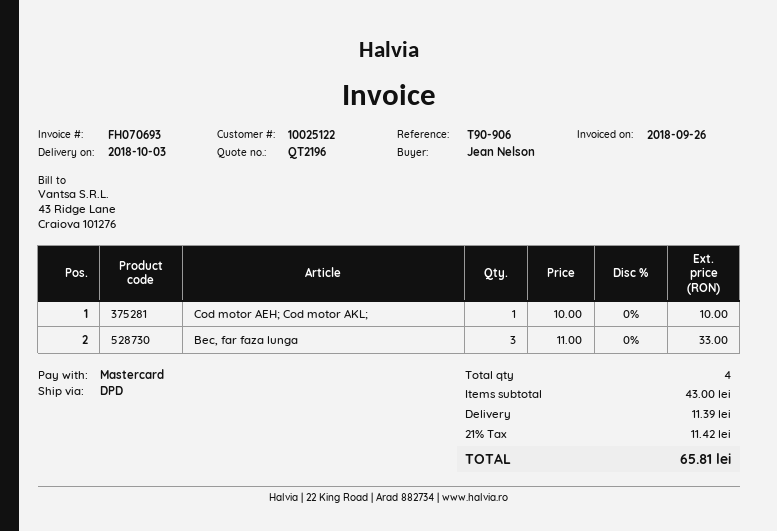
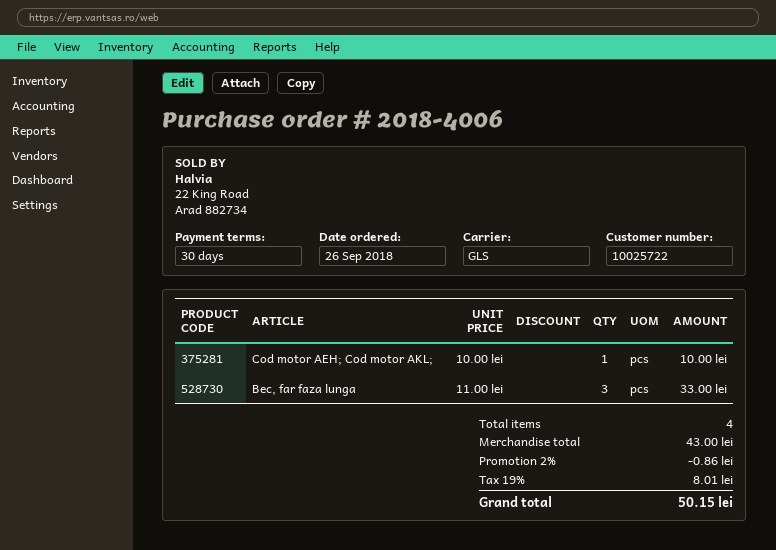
customer number: 10025122 -> 10025722
shipping method: DPD -> GLS
discount: none -> 2% = 0.86
shipping: 11.39 -> none
tax: 21% = 11.42 -> 19% = 8.01
total: 65.81 -> 50.15

